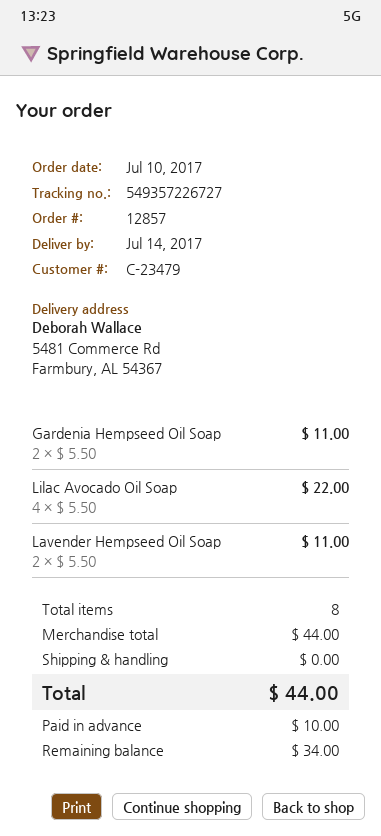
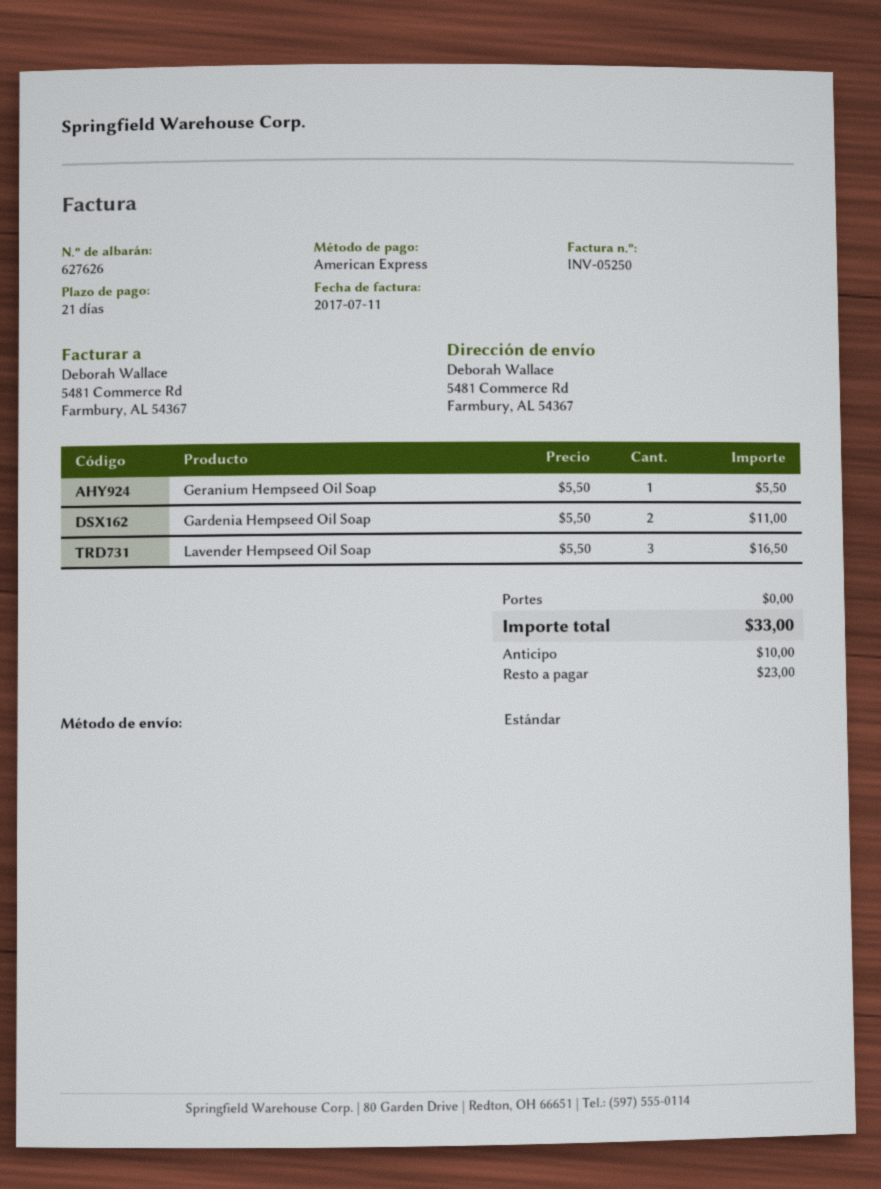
Lilac Avocado Oil Soap: 4 x 5.50 = 22.00 -> none
Lavender Hempseed Oil Soap: 2 x 5.50 = 11.00 -> 3 x 5.50 = 16.50
Geranium Hempseed Oil Soap: none -> 1 x 5.50 = 5.50
total: 44.00 -> 33.00
balance: 34.00 -> 23.00

